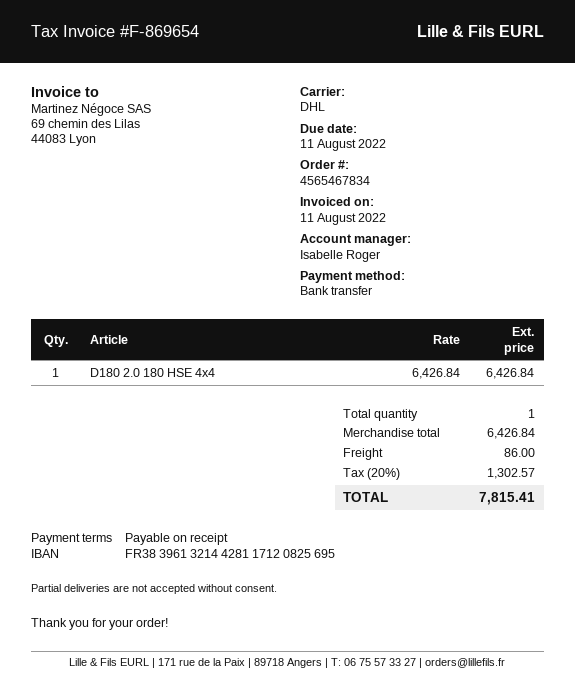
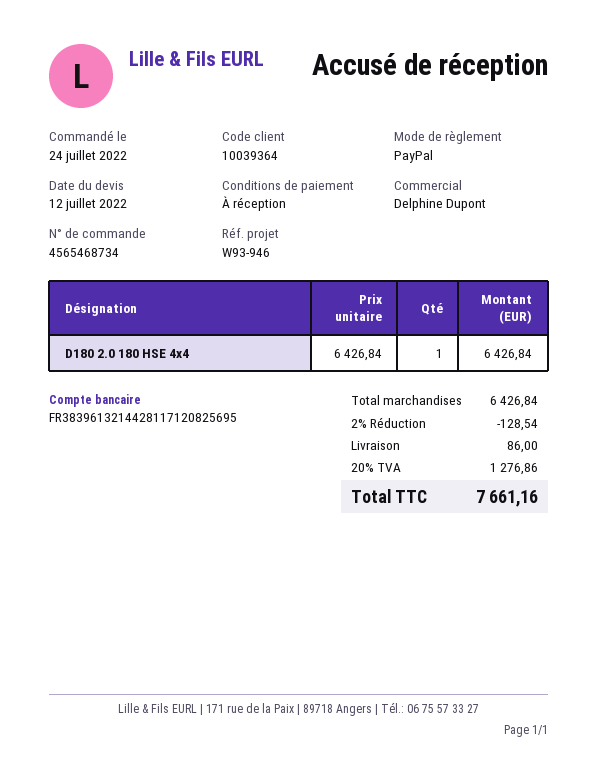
order number: 4565467834 -> 4565468734
sales rep: Isabelle Roger -> Delphine Dupont
payment method: bank transfer -> PayPal
discount: none -> 2% = 128.54
tax: 20% = 1302.57 -> 20% = 1276.86
total: 7815.41 -> 7661.16

